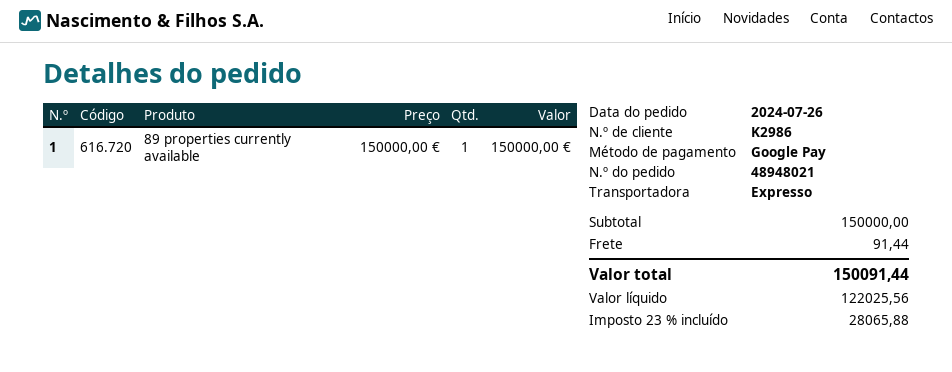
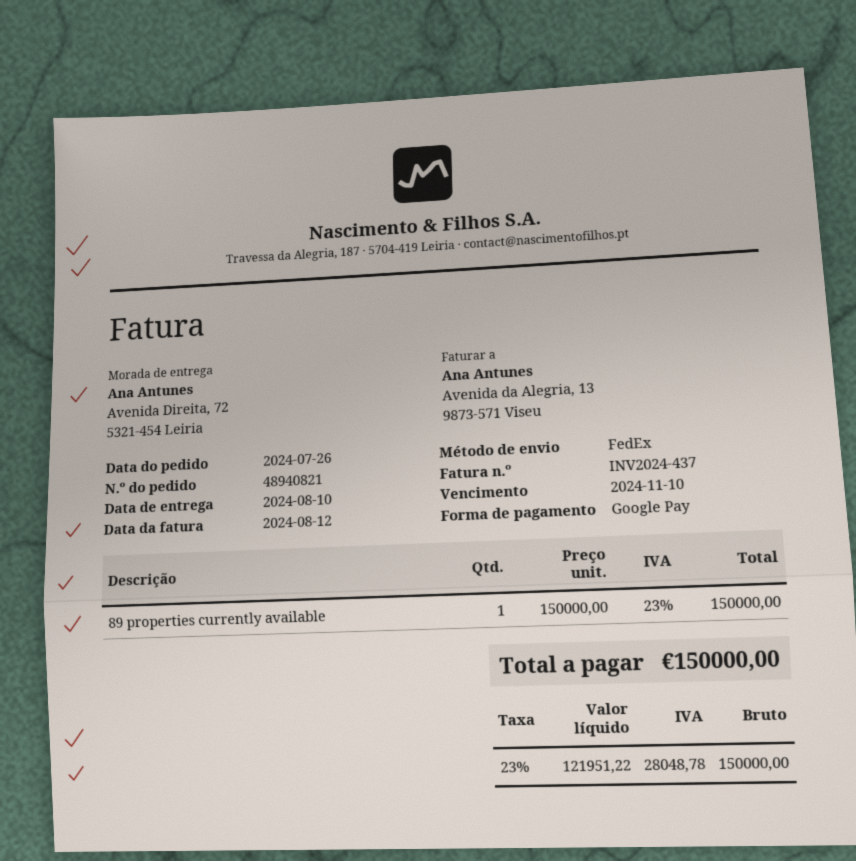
order number: 48948021 -> 48940821
shipping method: express -> FedEx
shipping: 91.44 -> none
net: 122025.56 -> 121951.22
tax: 23% = 28065.88 -> 23% = 28048.78
total: 150091.44 -> 150000.00

